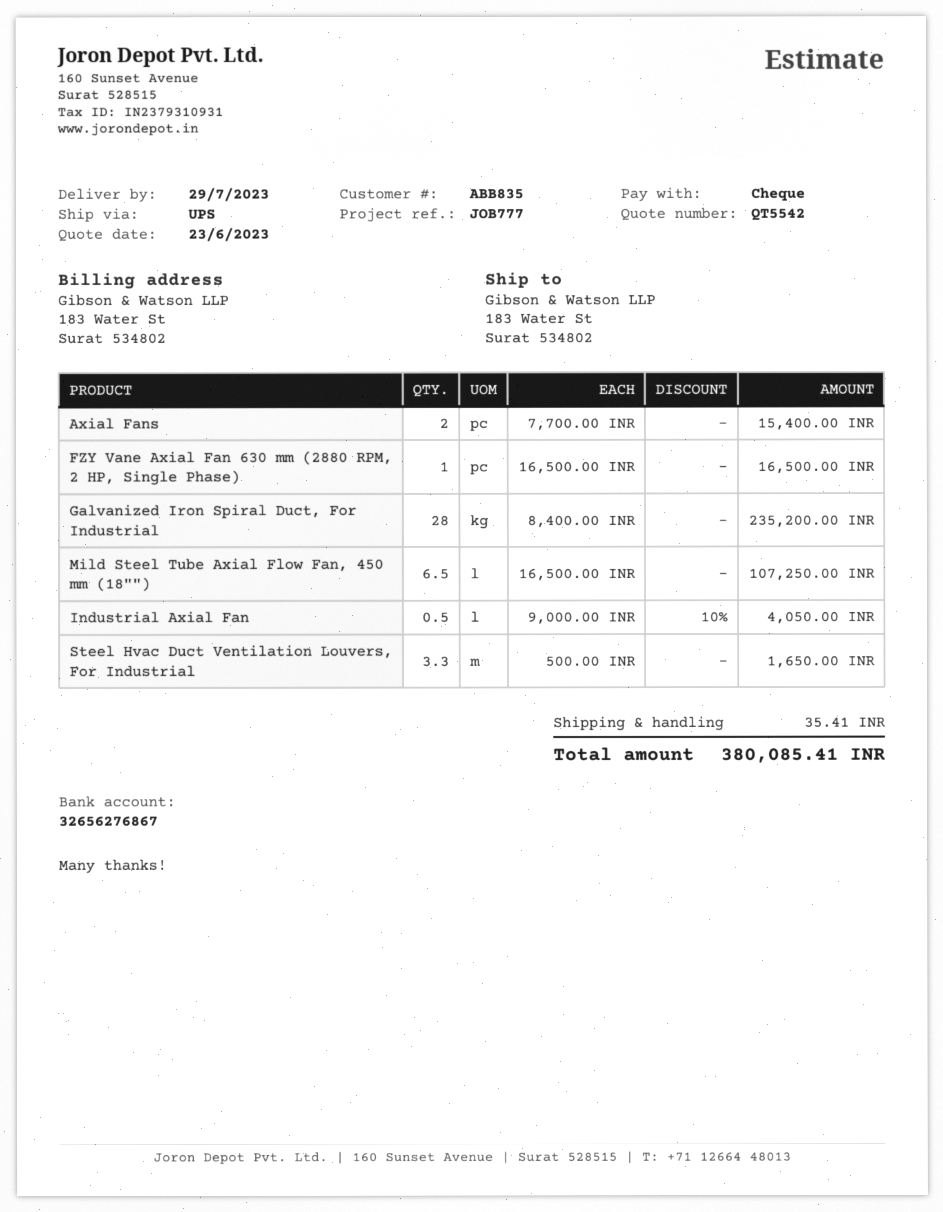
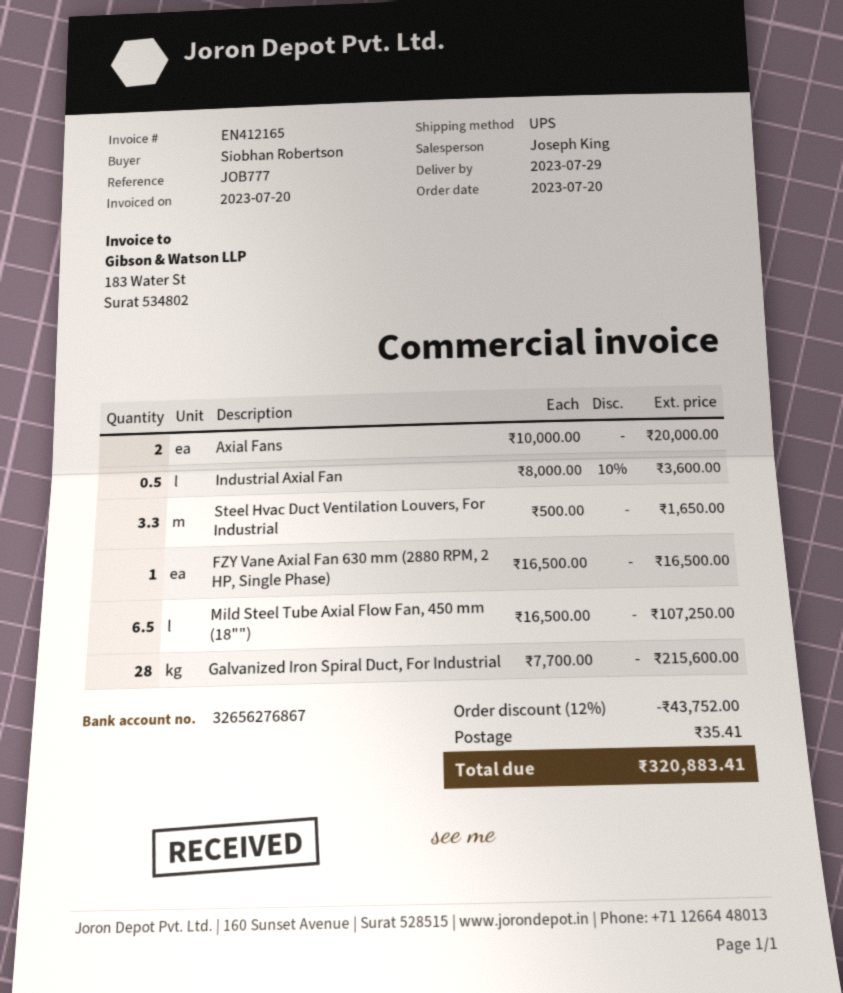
Axial Fans: 2 x 7700.00 = 15400.00 -> 2 x 10000.00 = 20000.00
Galvanized Iron Spiral Duct, For Industrial: 28 x 8400.00 = 235200.00 -> 28 x 7700.00 = 215600.00
Industrial Axial Fan: 0.5 x 9000.00 - 10% = 4050.00 -> 0.5 x 8000.00 - 10% = 3600.00
discount: none -> 12% = 43752.00
total: 380085.41 -> 320883.41

